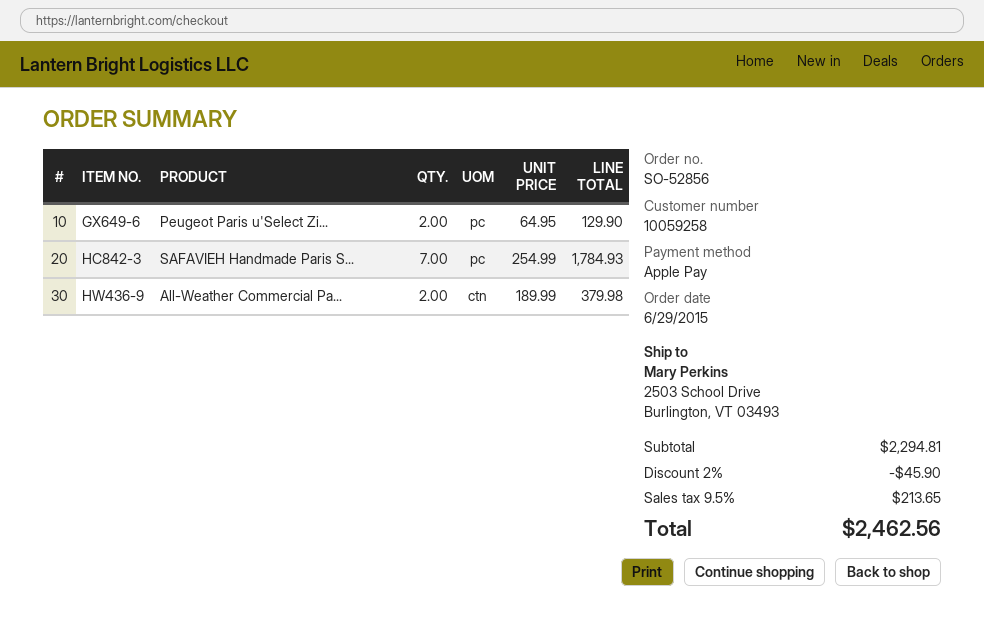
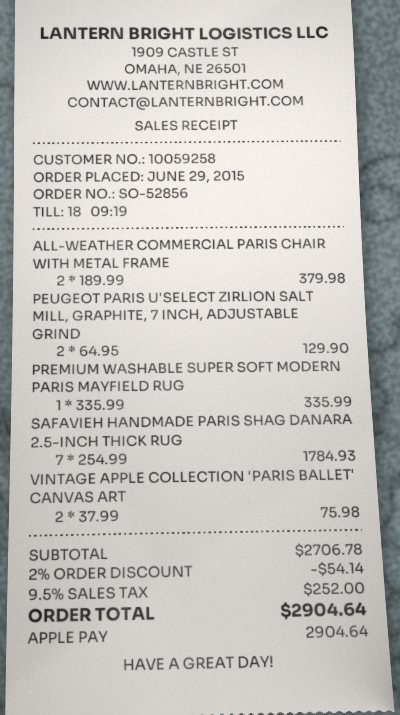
PREMIUM WASHABLE SUPER SOFT MODERN PARIS MAYFIELD RUG: none -> 1 x 335.99 = 335.99
VINTAGE APPLE COLLECTION 'PARIS BALLET' CANVAS ART: none -> 2 x 37.99 = 75.98
subtotal: 2294.81 -> 2706.78
discount: 2% = 45.90 -> 2% = 54.14
tax: 9.5% = 213.65 -> 9.5% = 252.00
total: 2462.56 -> 2904.64

